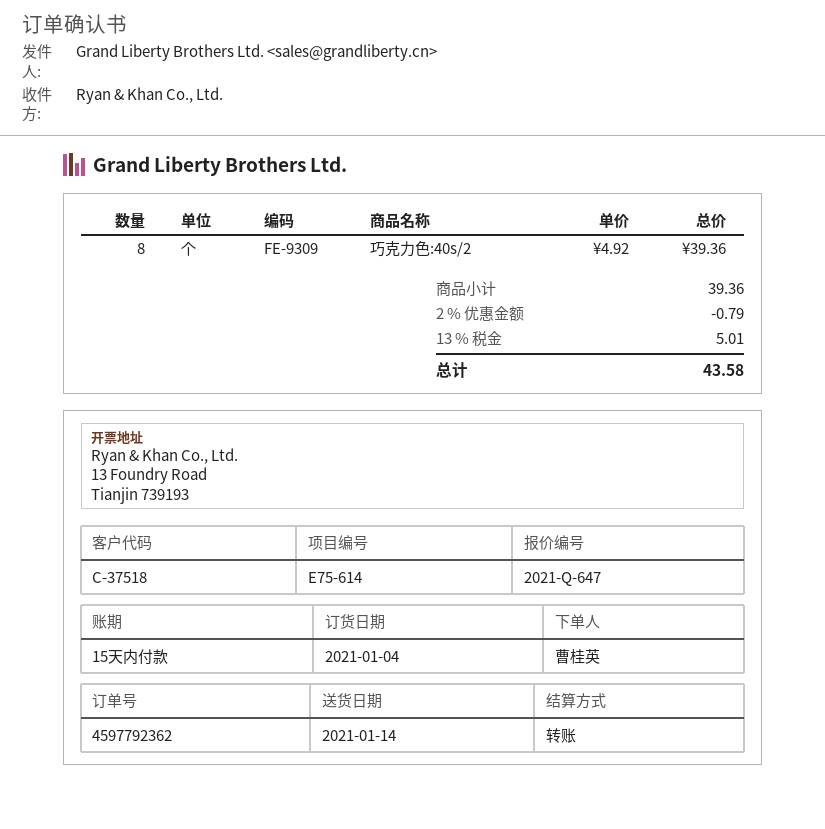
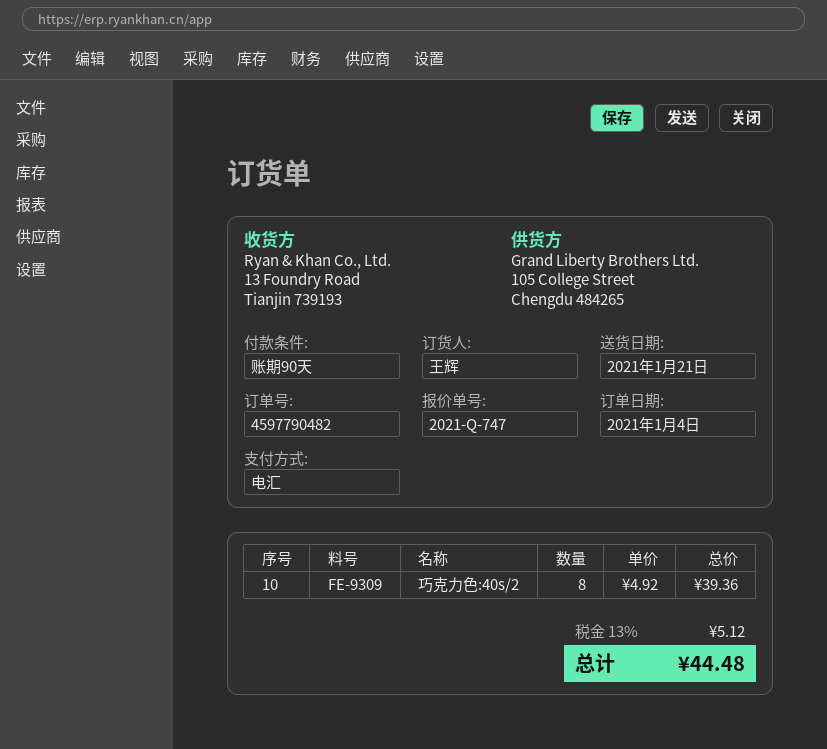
quote number: 2021-Q-647 -> 2021-Q-747
order number: 4597792362 -> 4597790482
delivery date: 2021-01-14 -> 2021-01-21
payment terms: 15 days -> 90 days
ordered by: 曹桂英 -> 王辉
discount: 2% = 0.79 -> none
tax: 13% = 5.01 -> 13% = 5.12
total: 43.58 -> 44.48

